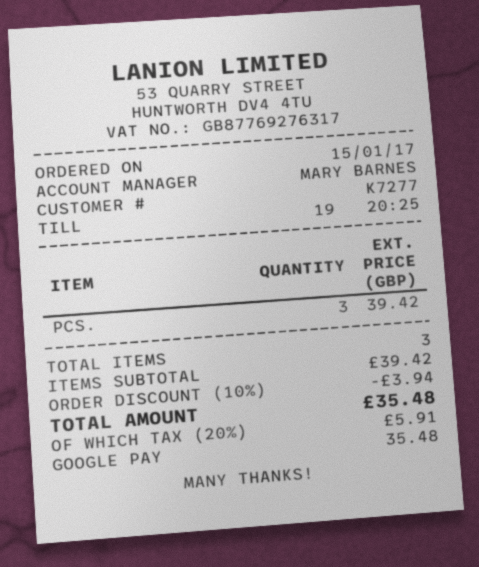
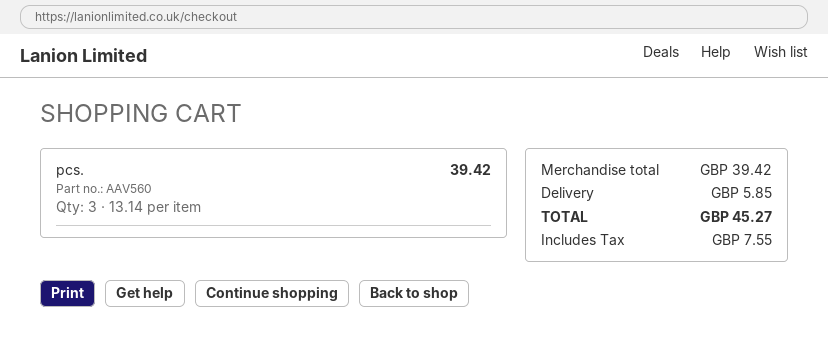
discount: 10% = 3.94 -> none
shipping: none -> 5.85
tax: 5.91 -> 7.55
total: 35.48 -> 45.27

